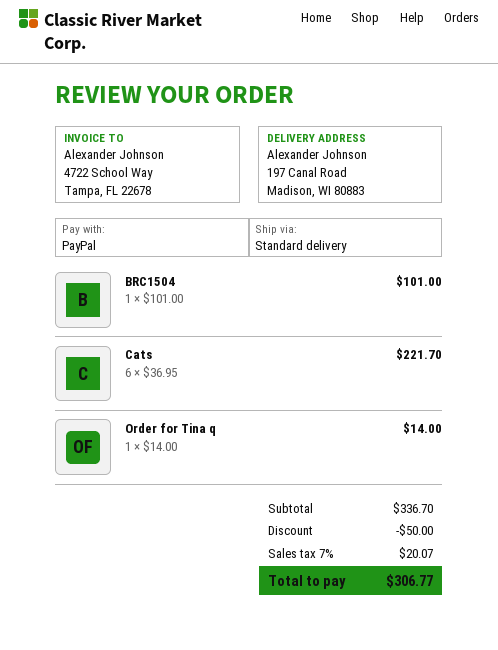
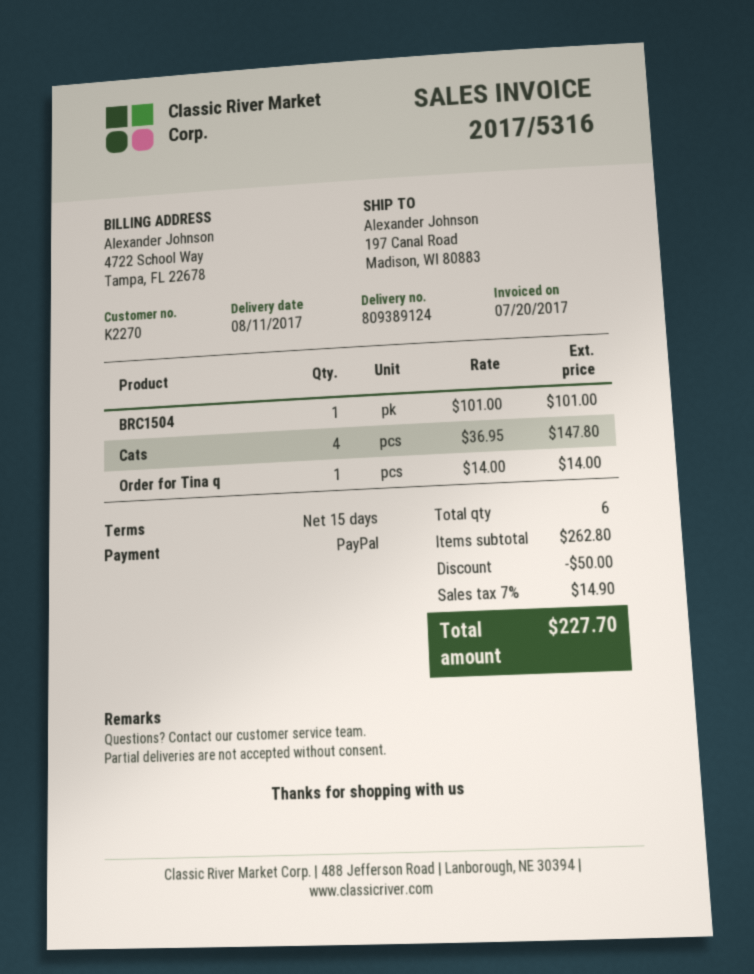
Cats: 6 x 36.95 = 221.70 -> 4 x 36.95 = 147.80
subtotal: 336.70 -> 262.80
tax: 7% = 20.07 -> 7% = 14.90
total: 306.77 -> 227.70

